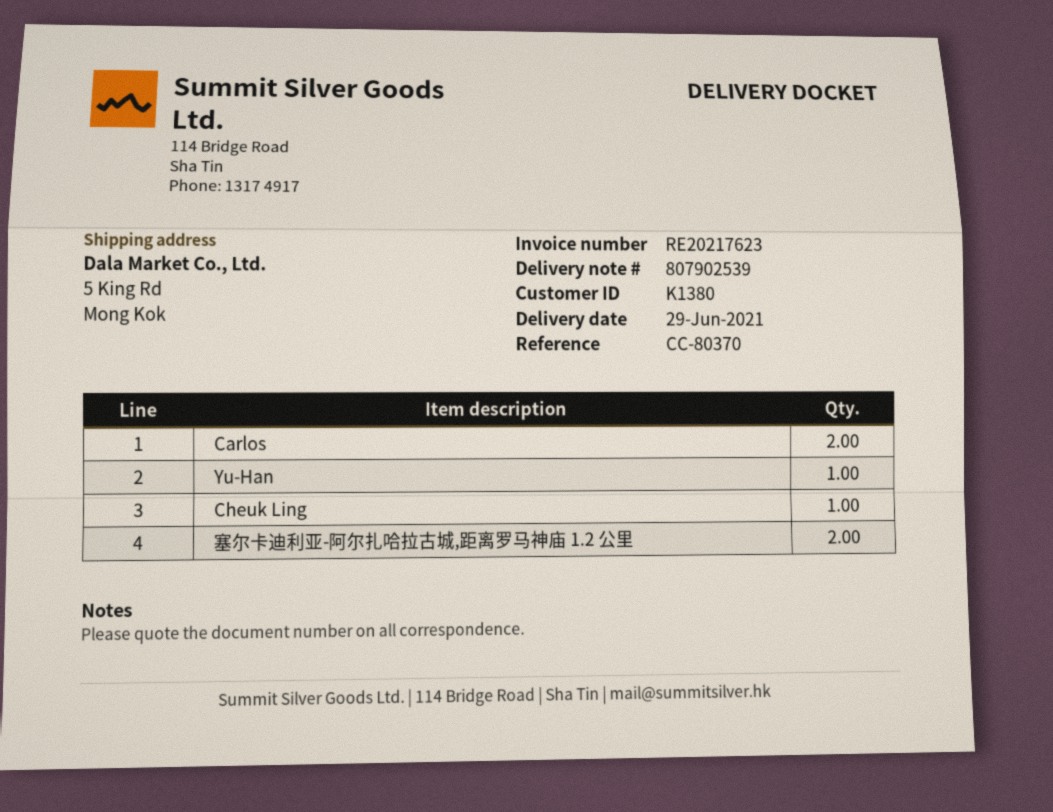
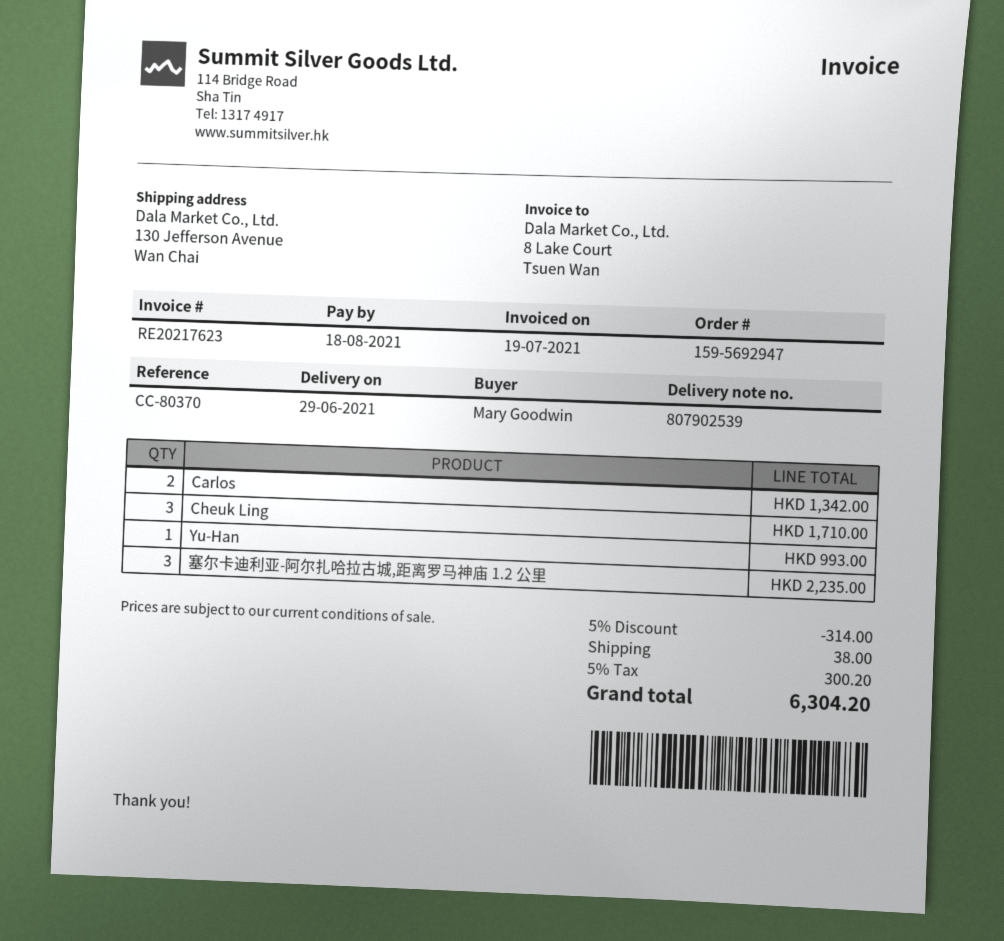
ship to: 5 King Rd, Mong Kok -> 130 Jefferson Avenue, Wan Chai
Cheuk Ling: 1 -> 3
塞尔卡迪利亚-阿尔扎哈拉古城,距离罗马神庙 1.2 公里: 2 -> 3

